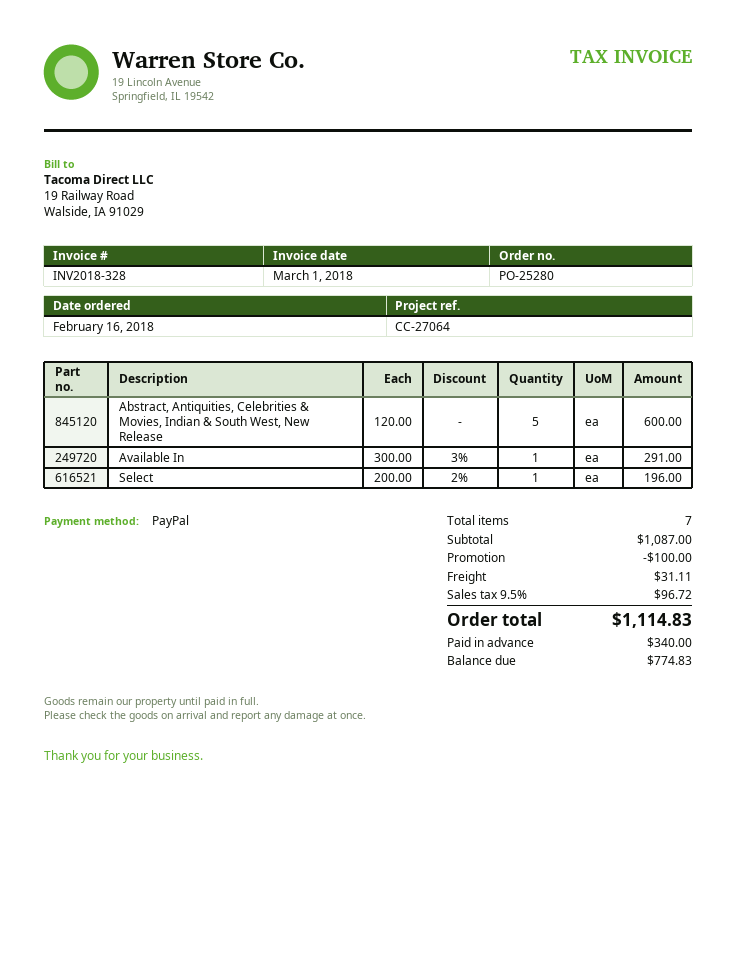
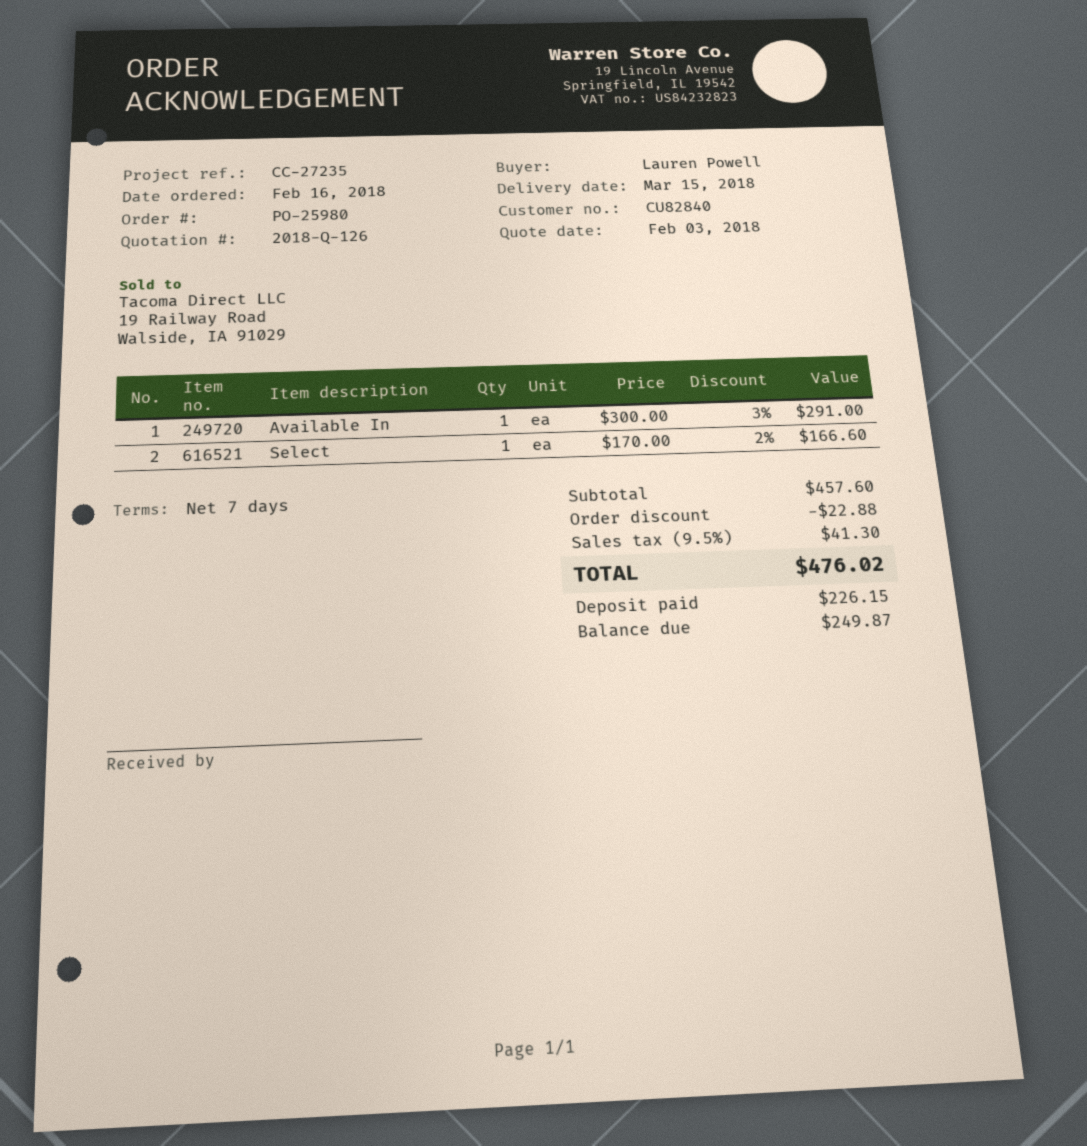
order number: PO-25280 -> PO-25980
reference: CC-27064 -> CC-27235
Abstract, Antiquities, Celebrities & Movies, Indian & South West, New Release: 5 x 120.00 = 600.00 -> none
Select: 1 x 200.00 - 2% = 196.00 -> 1 x 170.00 - 2% = 166.60
subtotal: 1087.00 -> 457.60
discount: 100.00 -> 22.88
shipping: 31.11 -> none
tax: 9.5% = 96.72 -> 9.5% = 41.30
total: 1114.83 -> 476.02
deposit: 340.00 -> 226.15
balance: 774.83 -> 249.87

